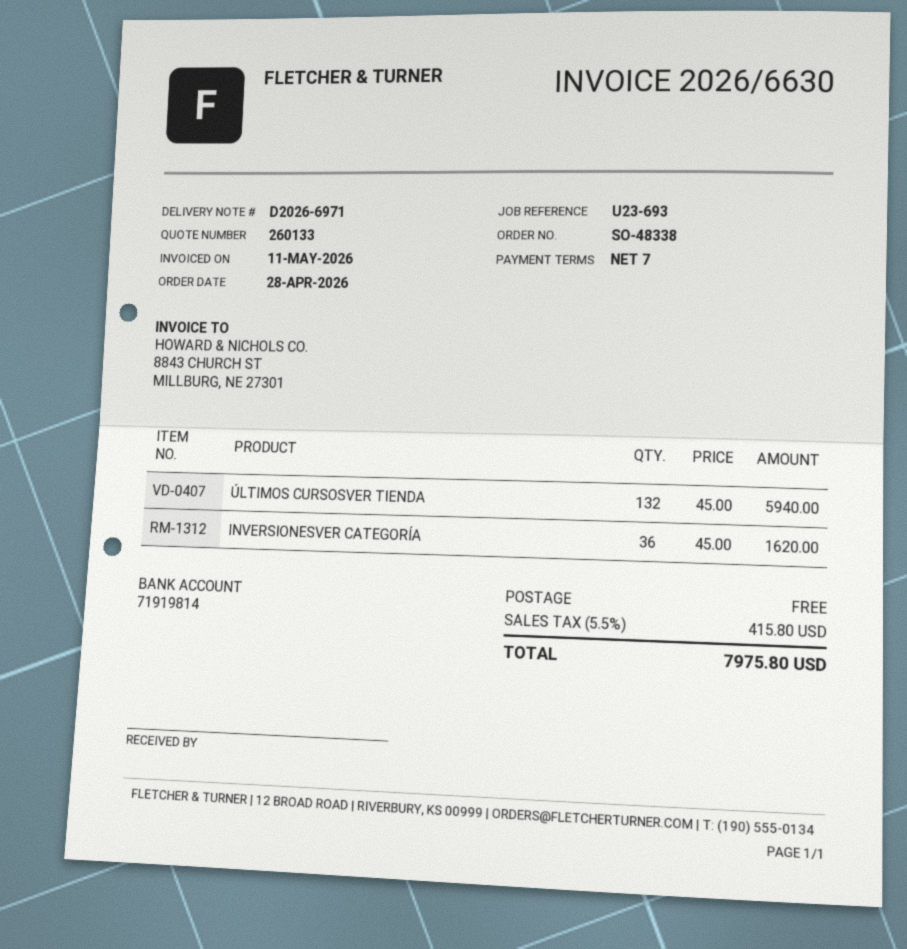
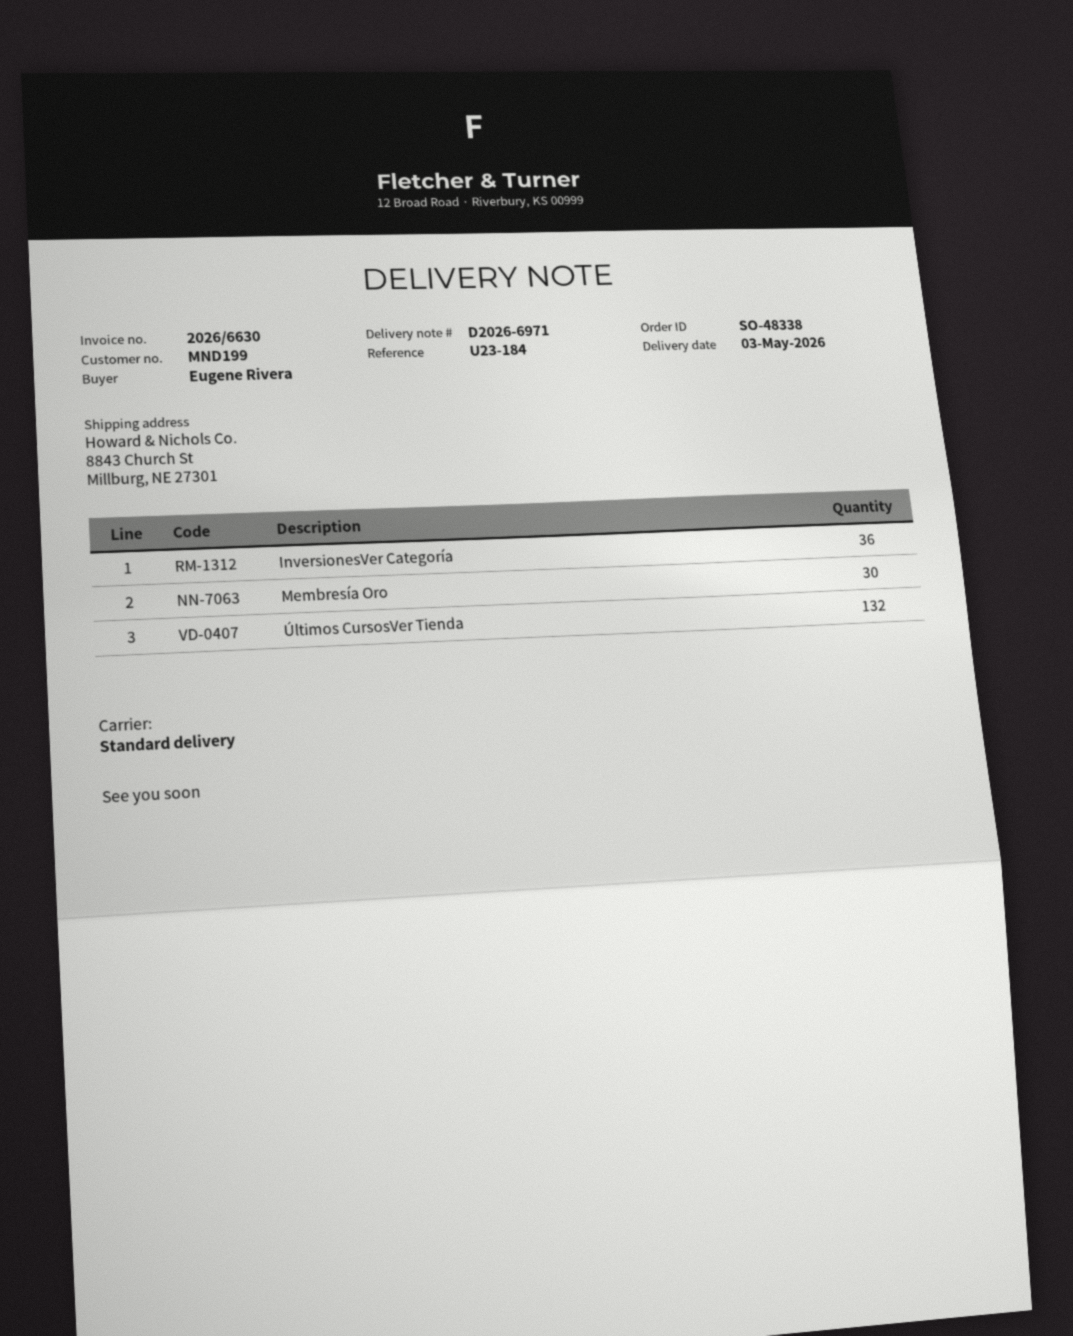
reference: U23-693 -> U23-184
Membresía Oro: none -> 30

